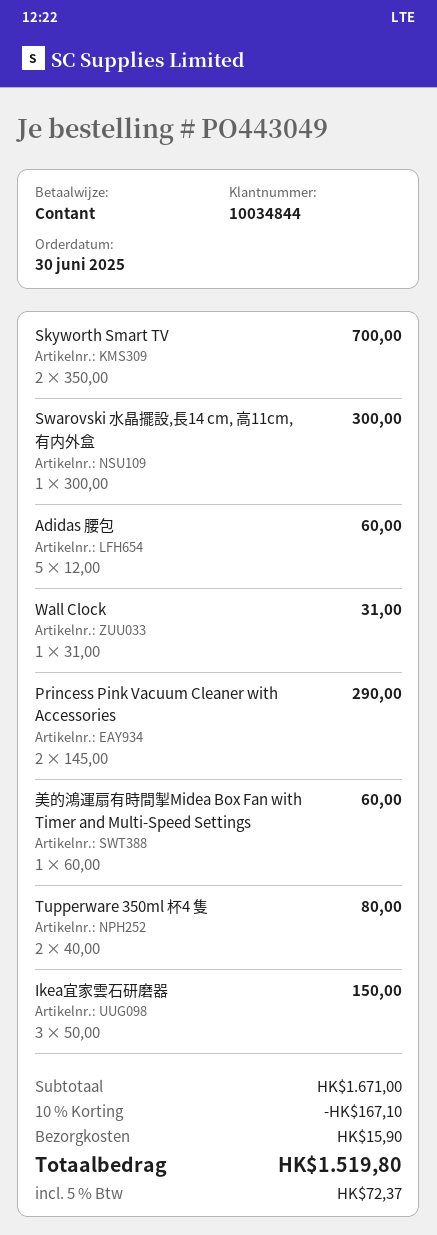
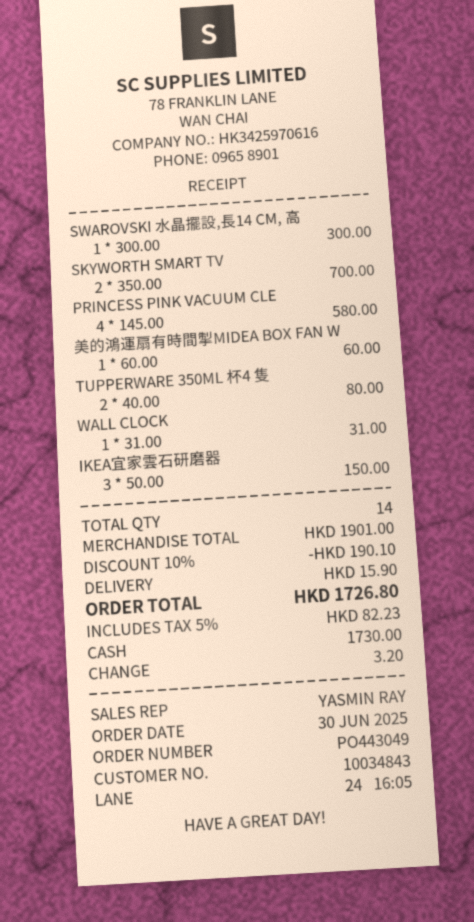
customer number: 10034844 -> 10034843
Adidas 腰包: 5 x 12.00 = 60.00 -> none
Princess Pink Vacuum Cleaner with Accessories: 2 x 145.00 = 290.00 -> 4 x 145.00 = 580.00
subtotal: 1671.00 -> 1901.00
discount: 10% = 167.10 -> 10% = 190.10
tax: 5% = 72.37 -> 5% = 82.23
total: 1519.80 -> 1726.80

